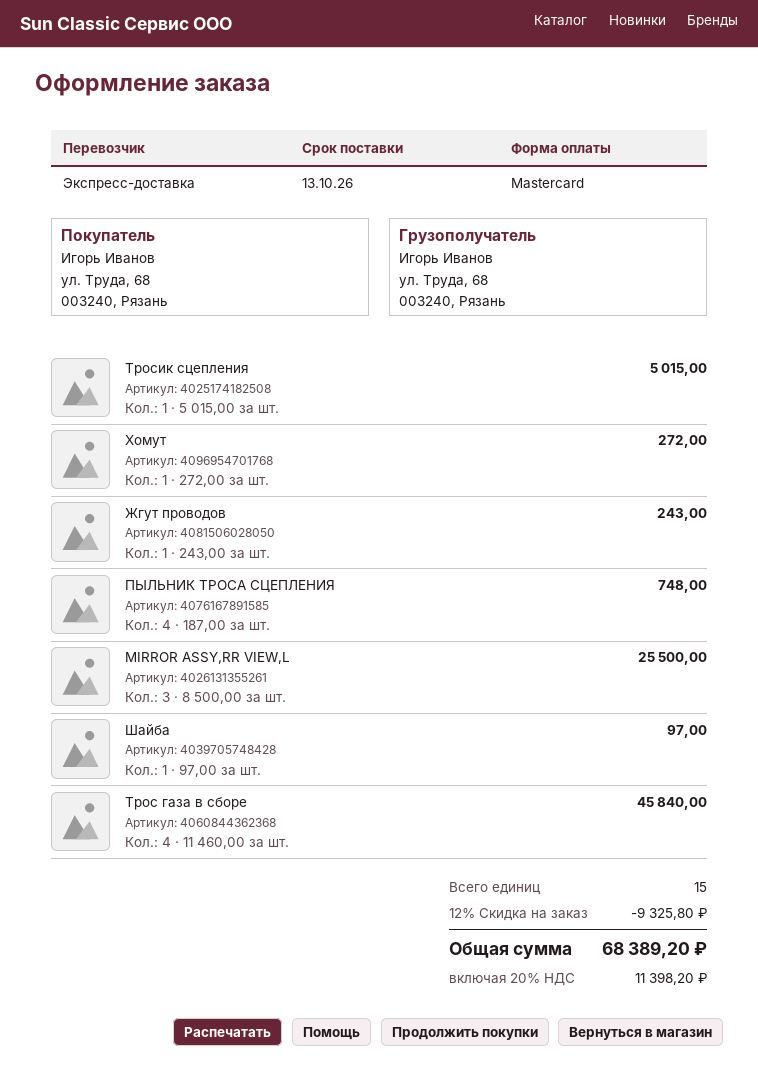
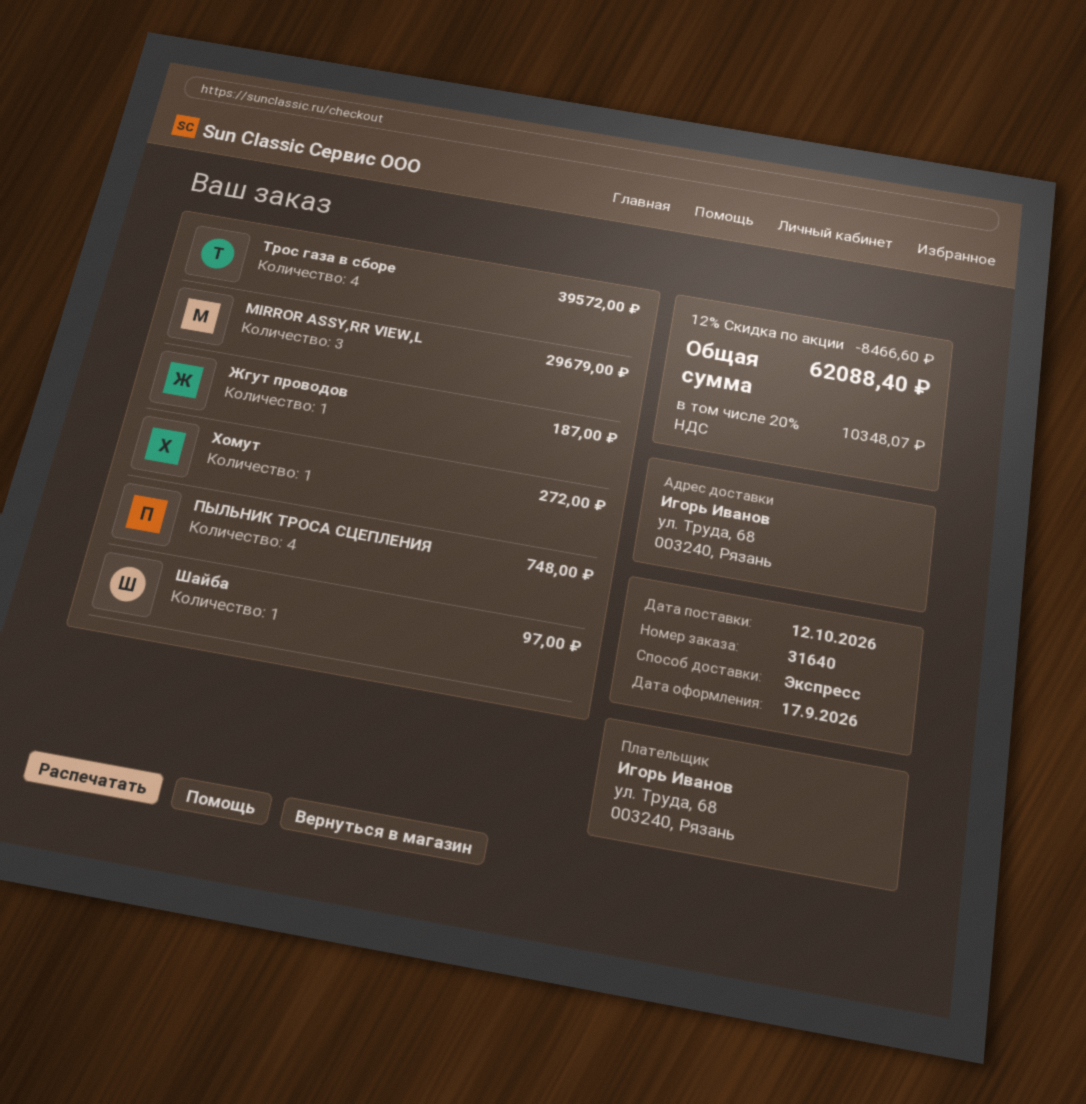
delivery date: 2026-10-13 -> 2026-10-12
Тросик сцепления: 1 for 5015.00 -> none
Жгут проводов: 1 for 243.00 -> 1 for 187.00
MIRROR ASSY,RR VIEW,L: 3 for 25500.00 -> 3 for 29679.00
Трос газа в сборе: 4 for 45840.00 -> 4 for 39572.00
discount: 12% = 9325.80 -> 12% = 8466.60
tax: 20% = 11398.20 -> 20% = 10348.07
total: 68389.20 -> 62088.40

